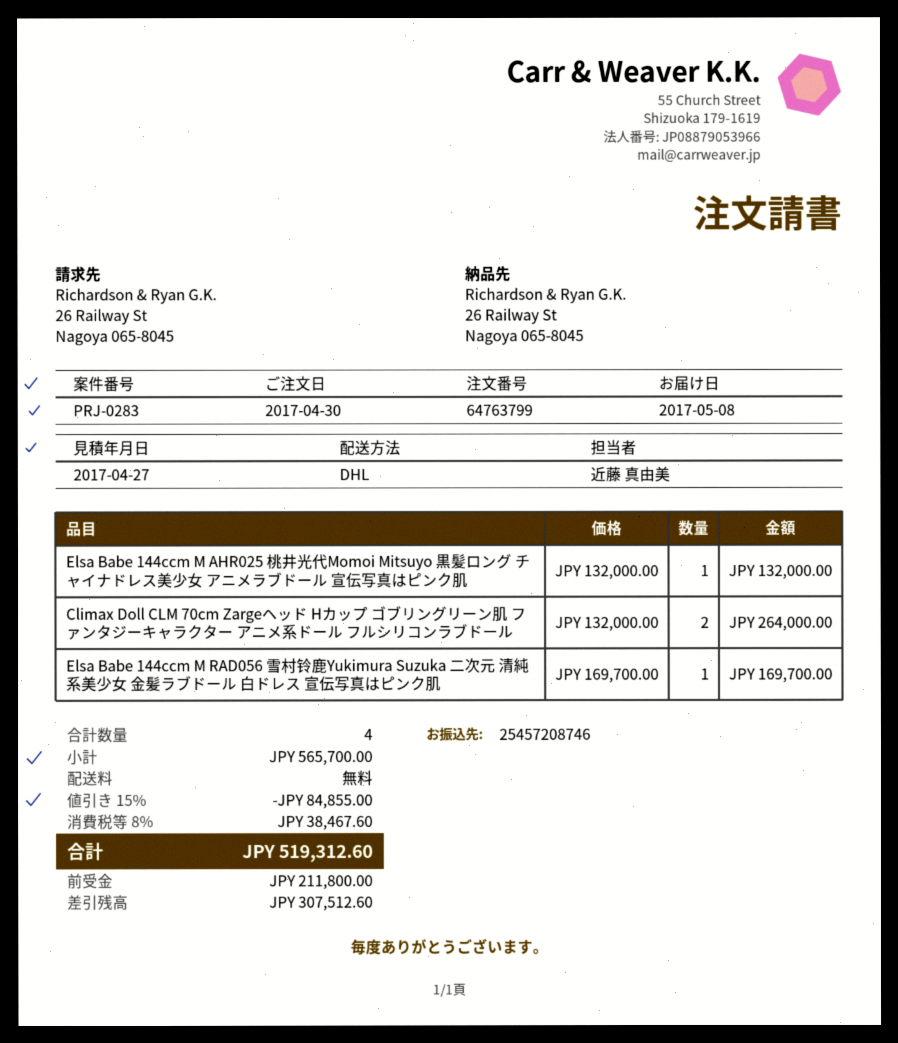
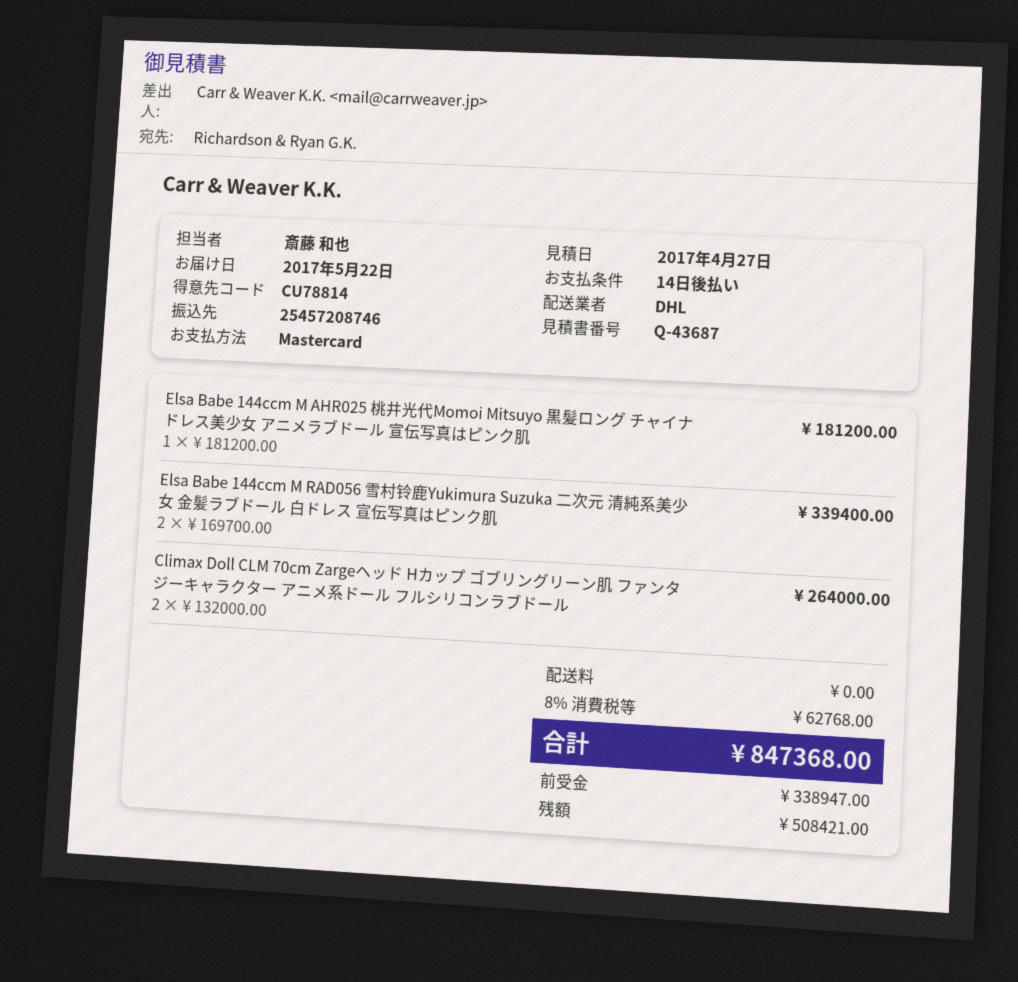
delivery date: 2017-05-08 -> 2017-05-22
sales rep: 近藤 真由美 -> 斎藤 和也
Elsa Babe 144ccm M AHR025 桃井光代Momoi Mitsuyo 黒髪ロング チャイナドレス美少女 アニメラブドール 宣伝写真はピンク肌: 1 x 132000.00 = 132000.00 -> 1 x 181200.00 = 181200.00
Elsa Babe 144ccm M RAD056 雪村铃鹿Yukimura Suzuka 二次元 清純系美少女 金髪ラブドール 白ドレス 宣伝写真はピンク肌: 1 x 169700.00 = 169700.00 -> 2 x 169700.00 = 339400.00
discount: 15% = 84855.00 -> none
tax: 8% = 38467.60 -> 8% = 62768.00
total: 519312.60 -> 847368.00
deposit: 211800.00 -> 338947.00
balance: 307512.60 -> 508421.00

